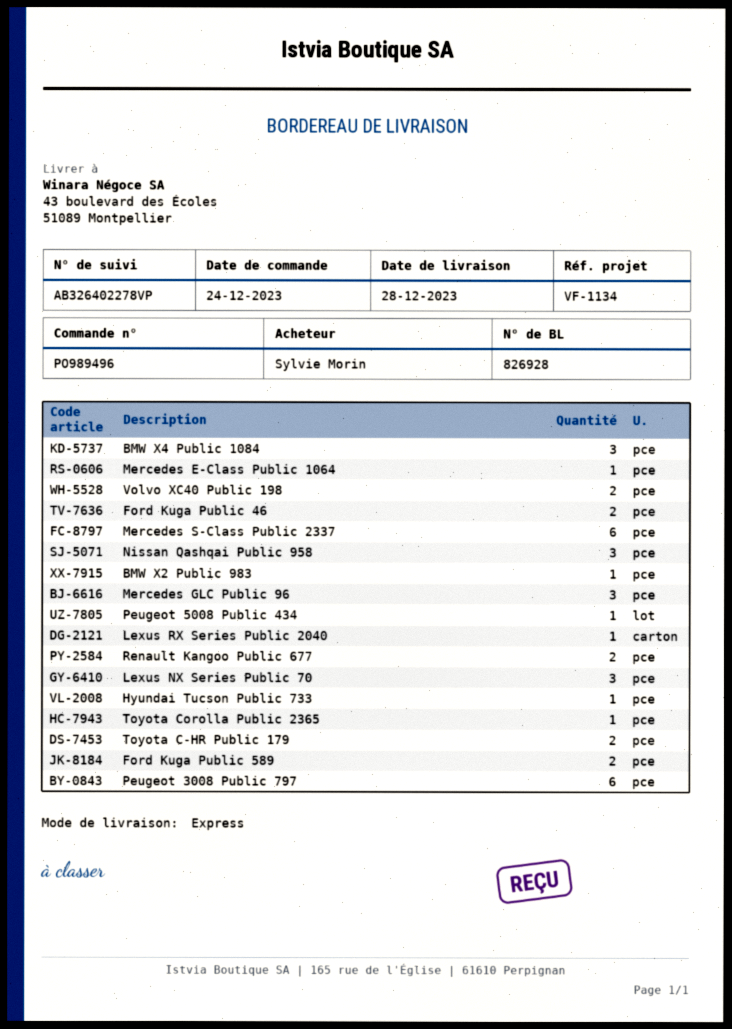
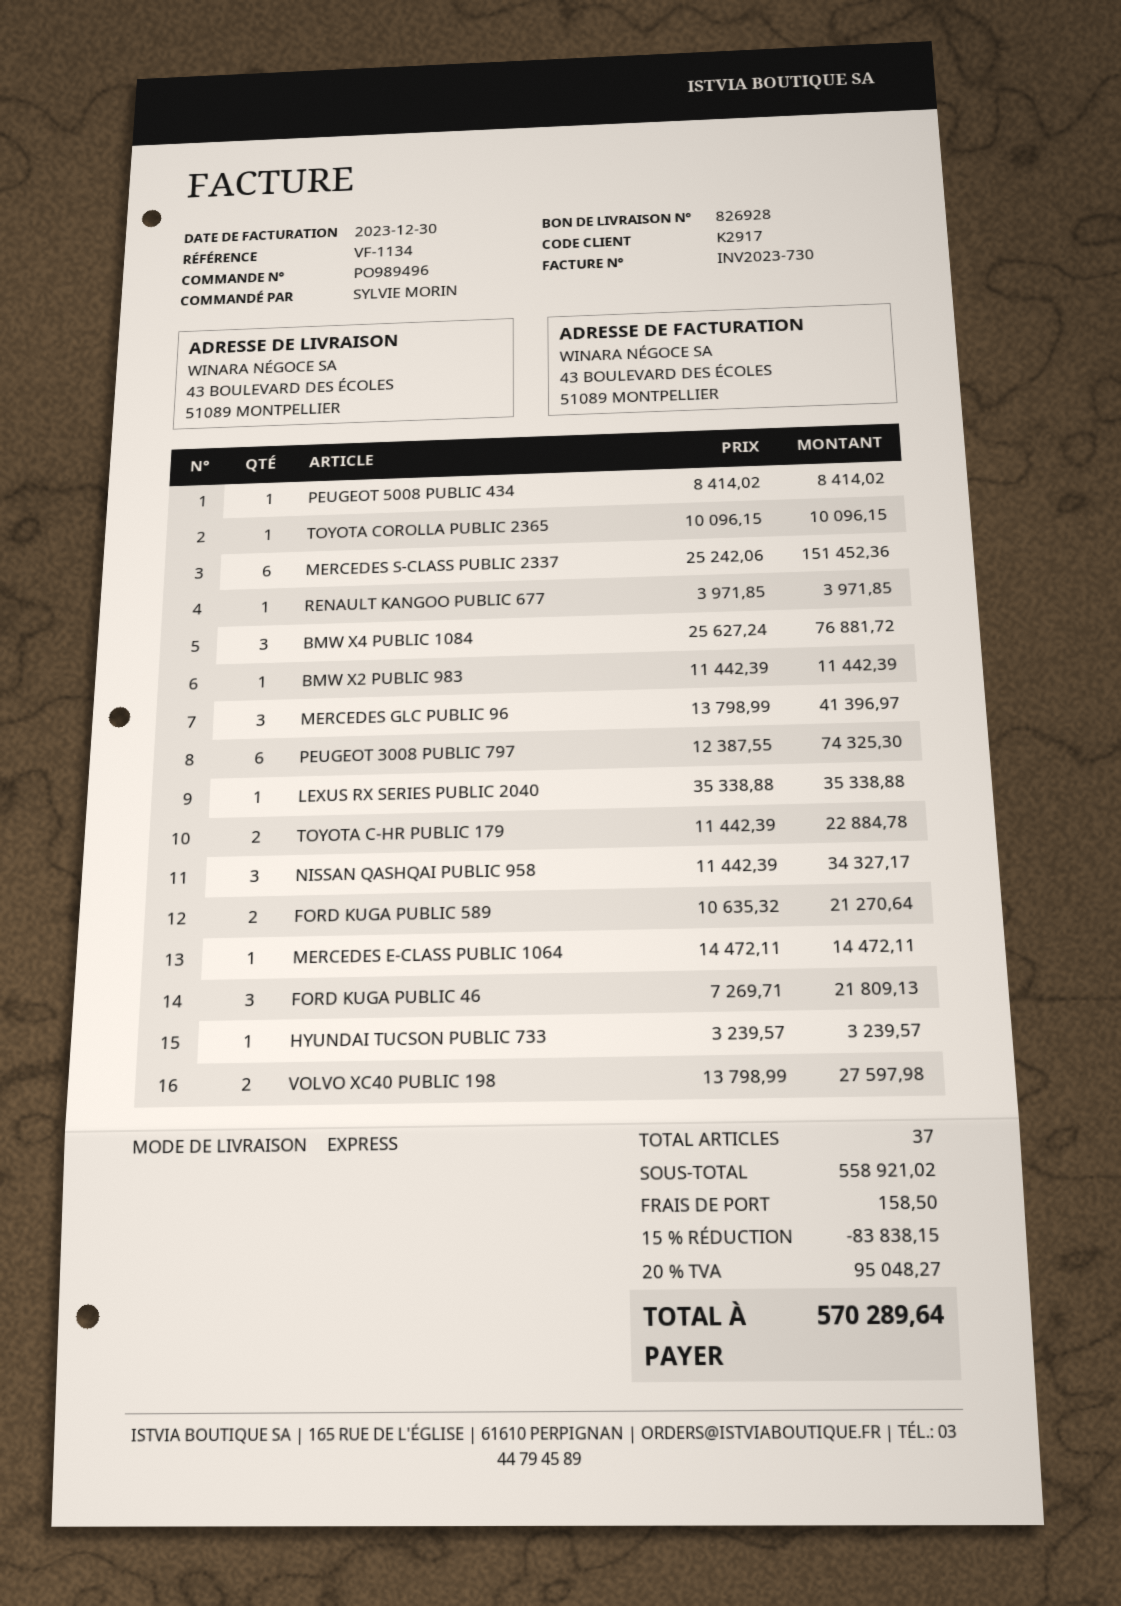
Ford Kuga Public 46: 2 -> 3
Renault Kangoo Public 677: 2 -> 1
Lexus NX Series Public 70: 3 -> none

